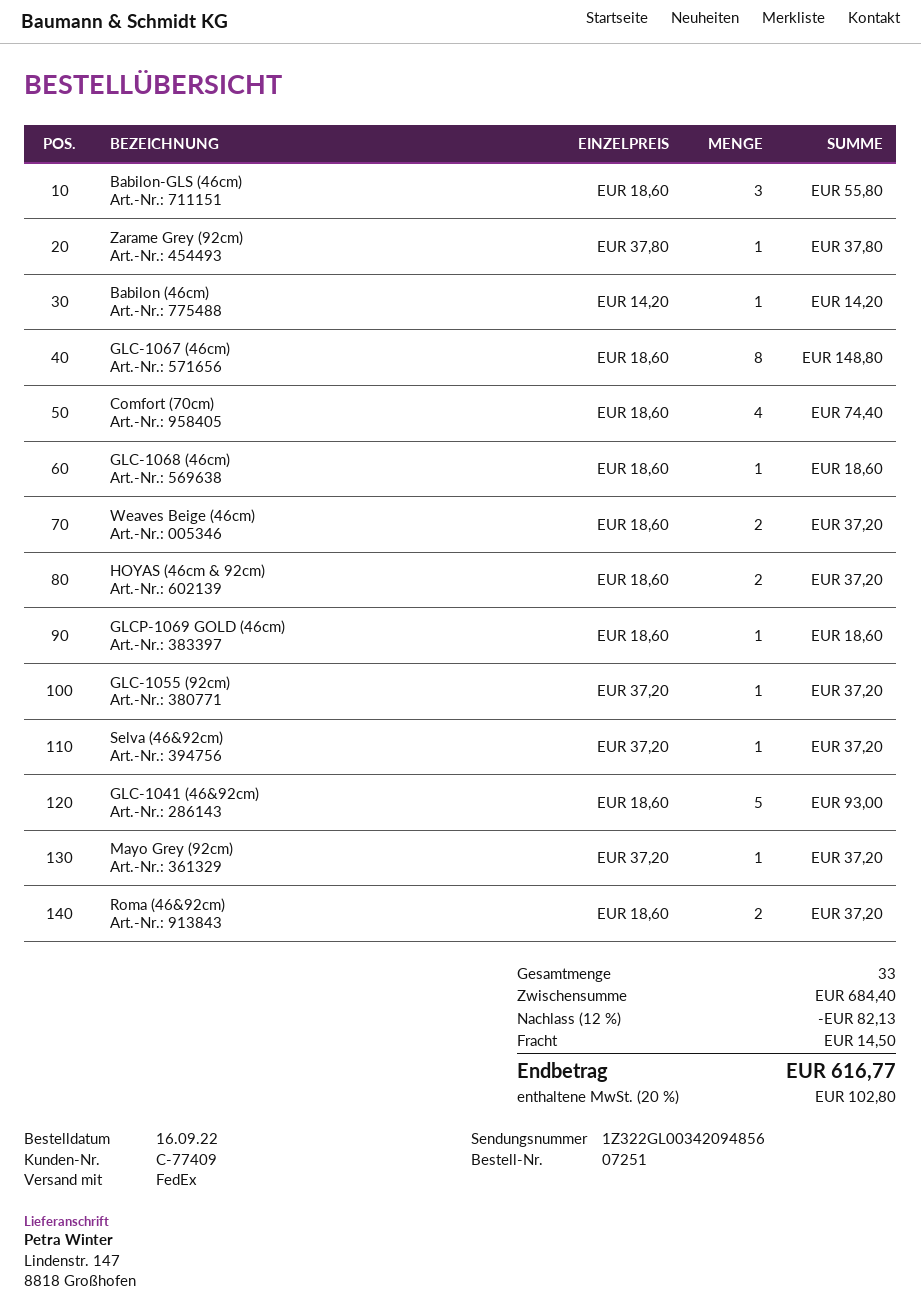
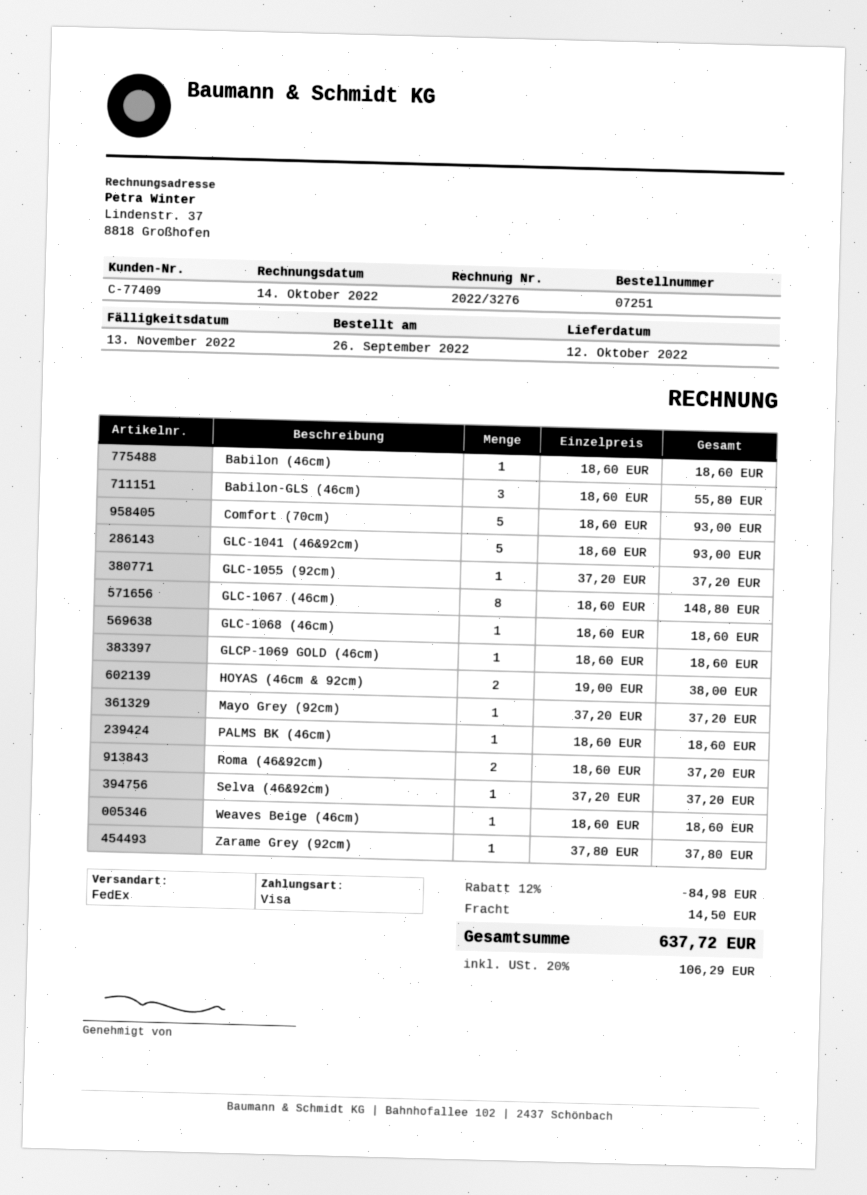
order date: 2022-09-16 -> 2022-09-26
Babilon (46cm): 1 x 14.20 = 14.20 -> 1 x 18.60 = 18.60
Comfort (70cm): 4 x 18.60 = 74.40 -> 5 x 18.60 = 93.00
Weaves Beige (46cm): 2 x 18.60 = 37.20 -> 1 x 18.60 = 18.60
HOYAS (46cm & 92cm): 2 x 18.60 = 37.20 -> 2 x 19.00 = 38.00
PALMS BK (46cm): none -> 1 x 18.60 = 18.60
discount: 12% = 82.13 -> 12% = 84.98
tax: 20% = 102.80 -> 20% = 106.29
total: 616.77 -> 637.72

